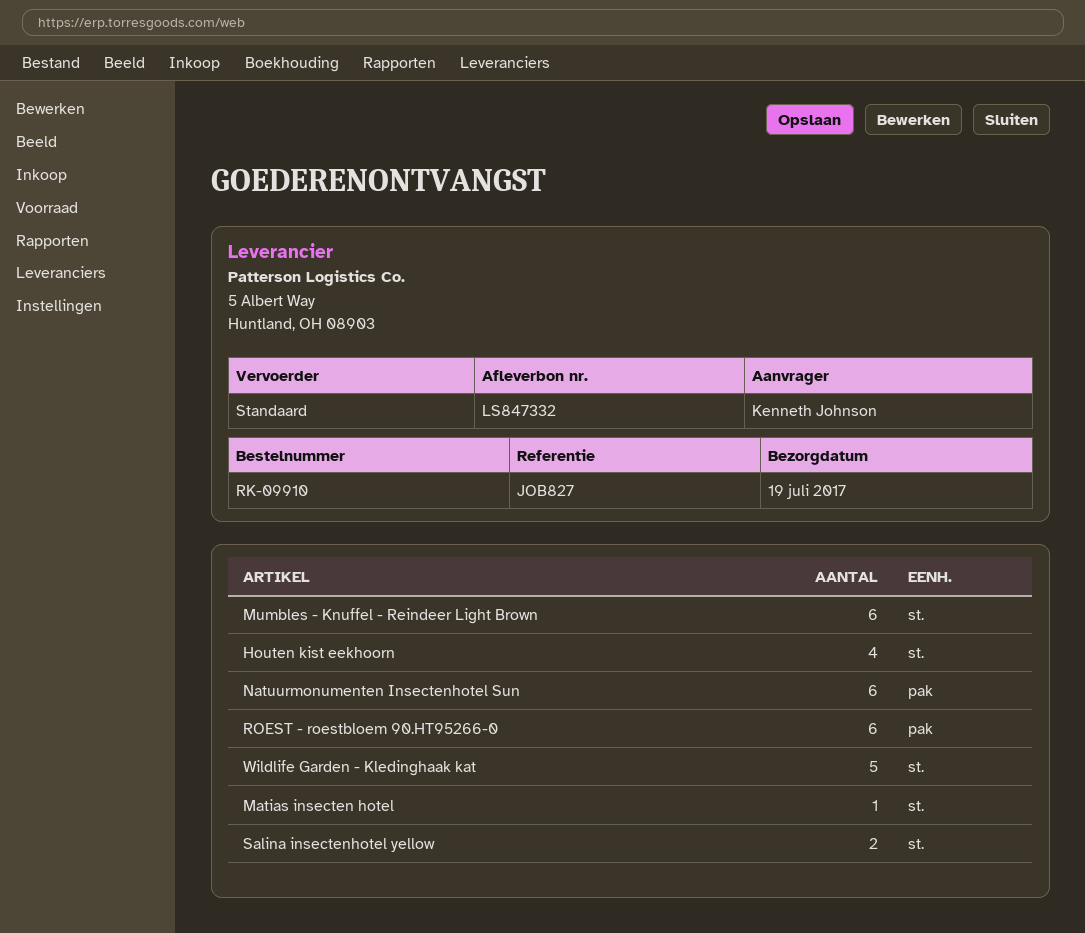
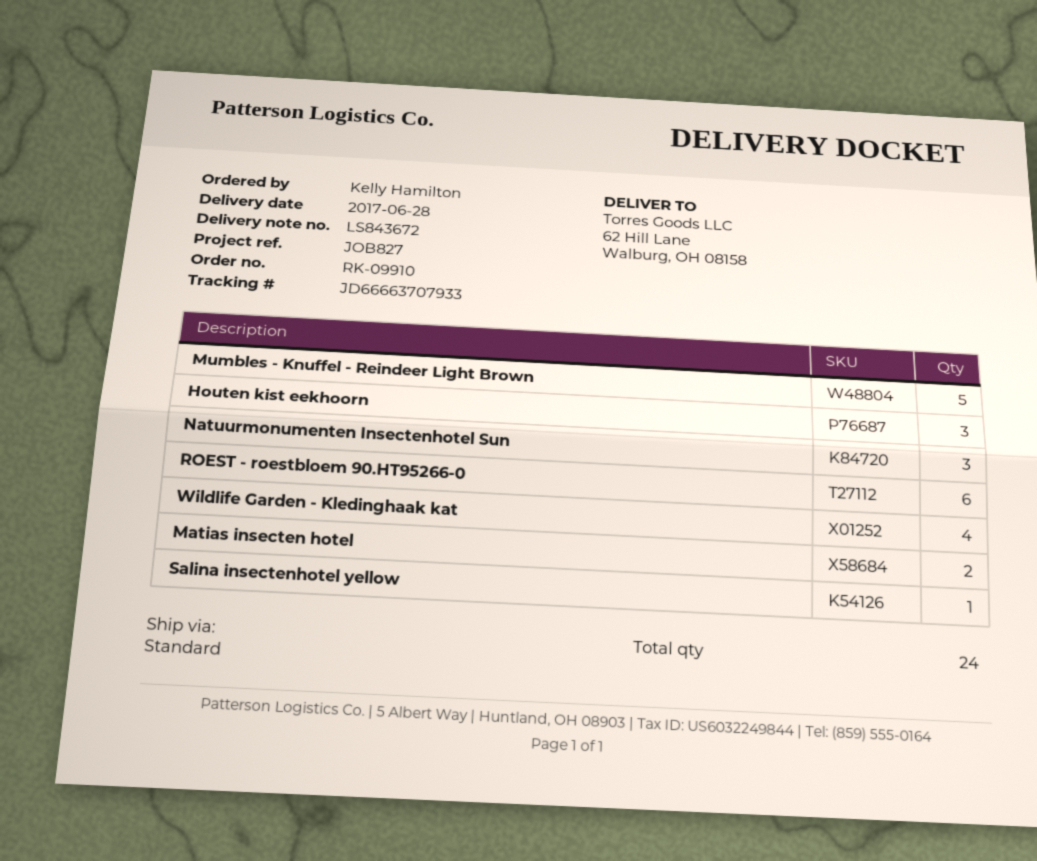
delivery note number: LS847332 -> LS843672
delivery date: 2017-07-19 -> 2017-06-28
ordered by: Kenneth Johnson -> Kelly Hamilton
Mumbles - Knuffel - Reindeer Light Brown: 6 -> 5
Houten kist eekhoorn: 4 -> 3
Natuurmonumenten Insectenhotel Sun: 6 -> 3
Wildlife Garden - Kledinghaak kat: 5 -> 4
Matias insecten hotel: 1 -> 2
Salina insectenhotel yellow: 2 -> 1

